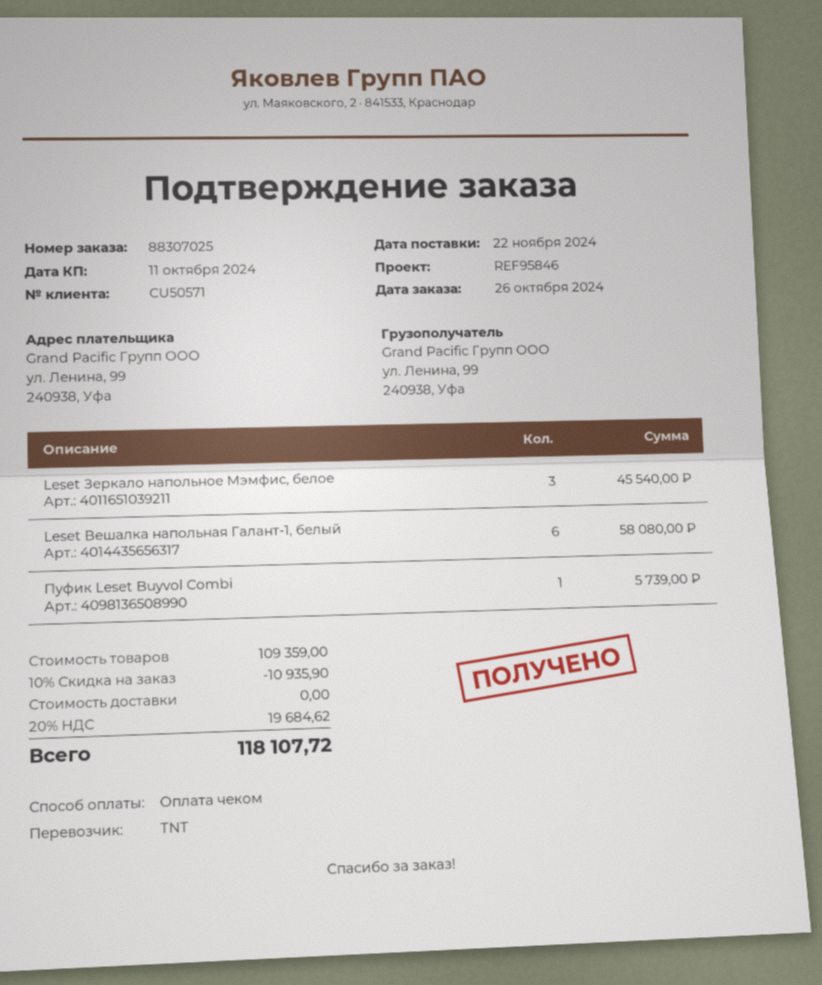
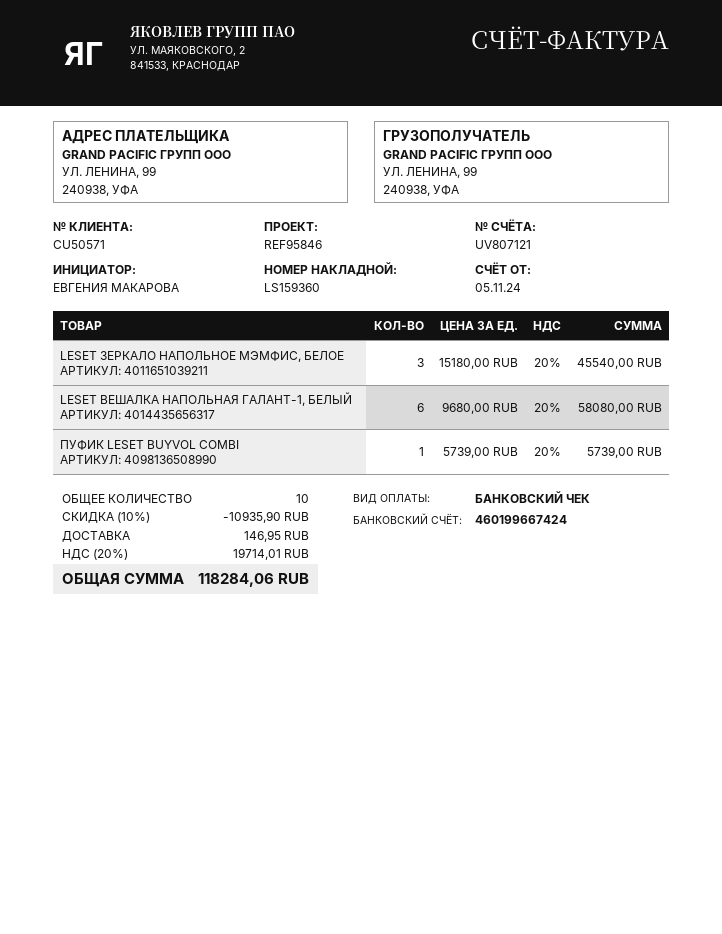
shipping: 0.00 -> 146.95
tax: 20% = 19684.62 -> 20% = 19714.01
total: 118107.72 -> 118284.06

